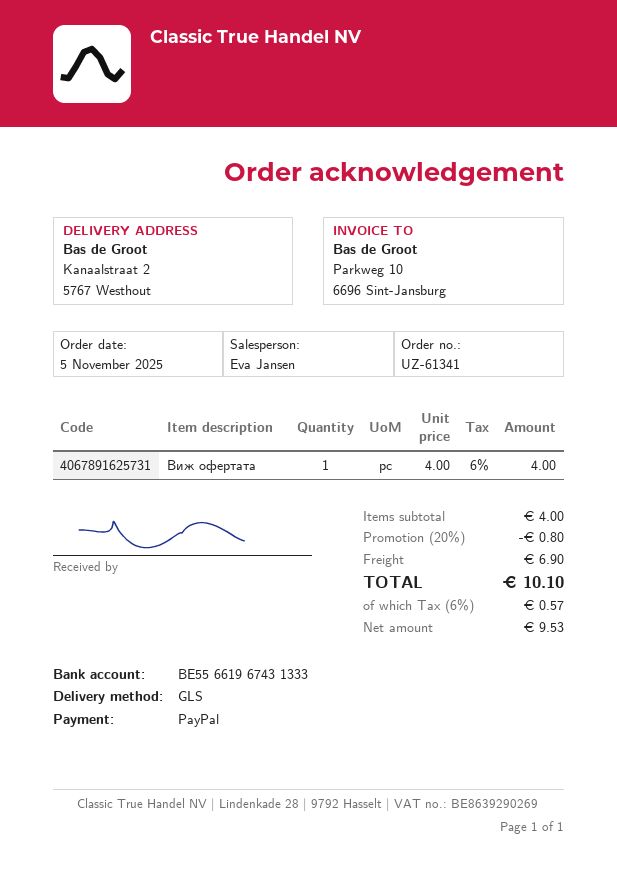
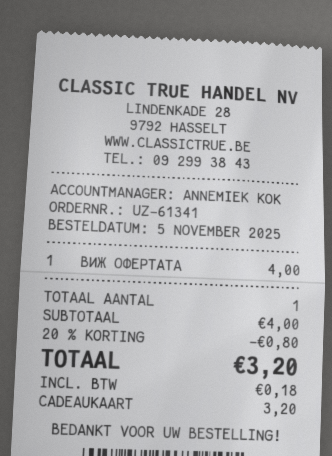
sales rep: Eva Jansen -> ANNEMIEK KOK
payment method: PayPal -> gift card
shipping: 6.90 -> none
tax: 0.57 -> 0.18
total: 10.10 -> 3.20

